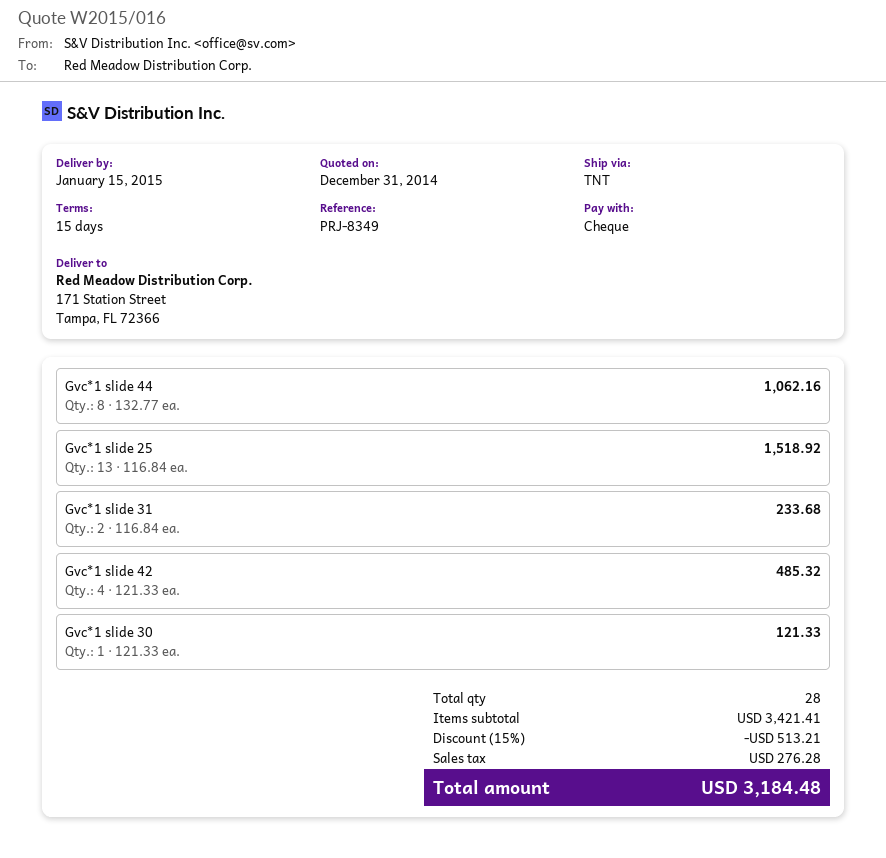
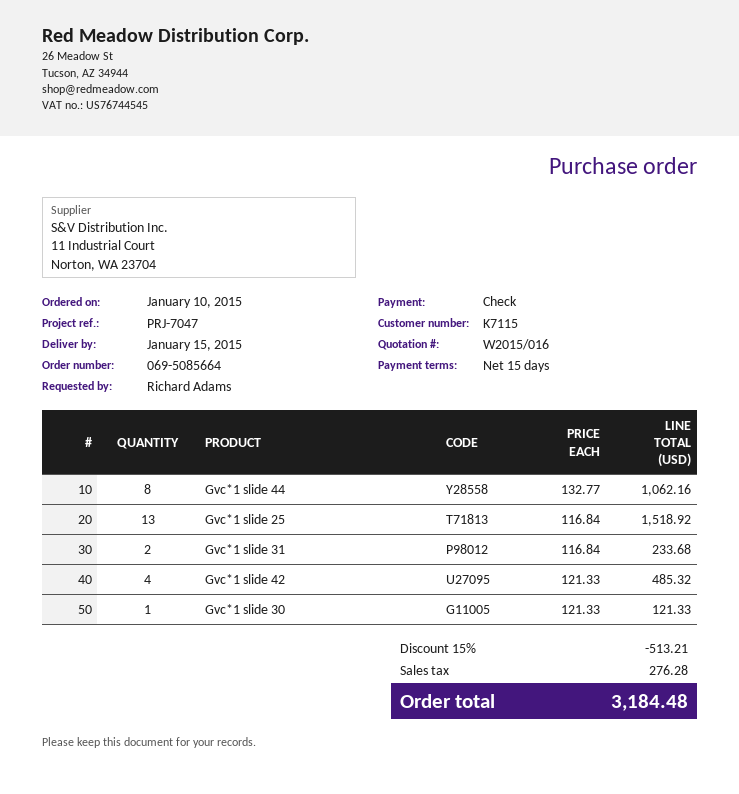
reference: PRJ-8349 -> PRJ-7047

